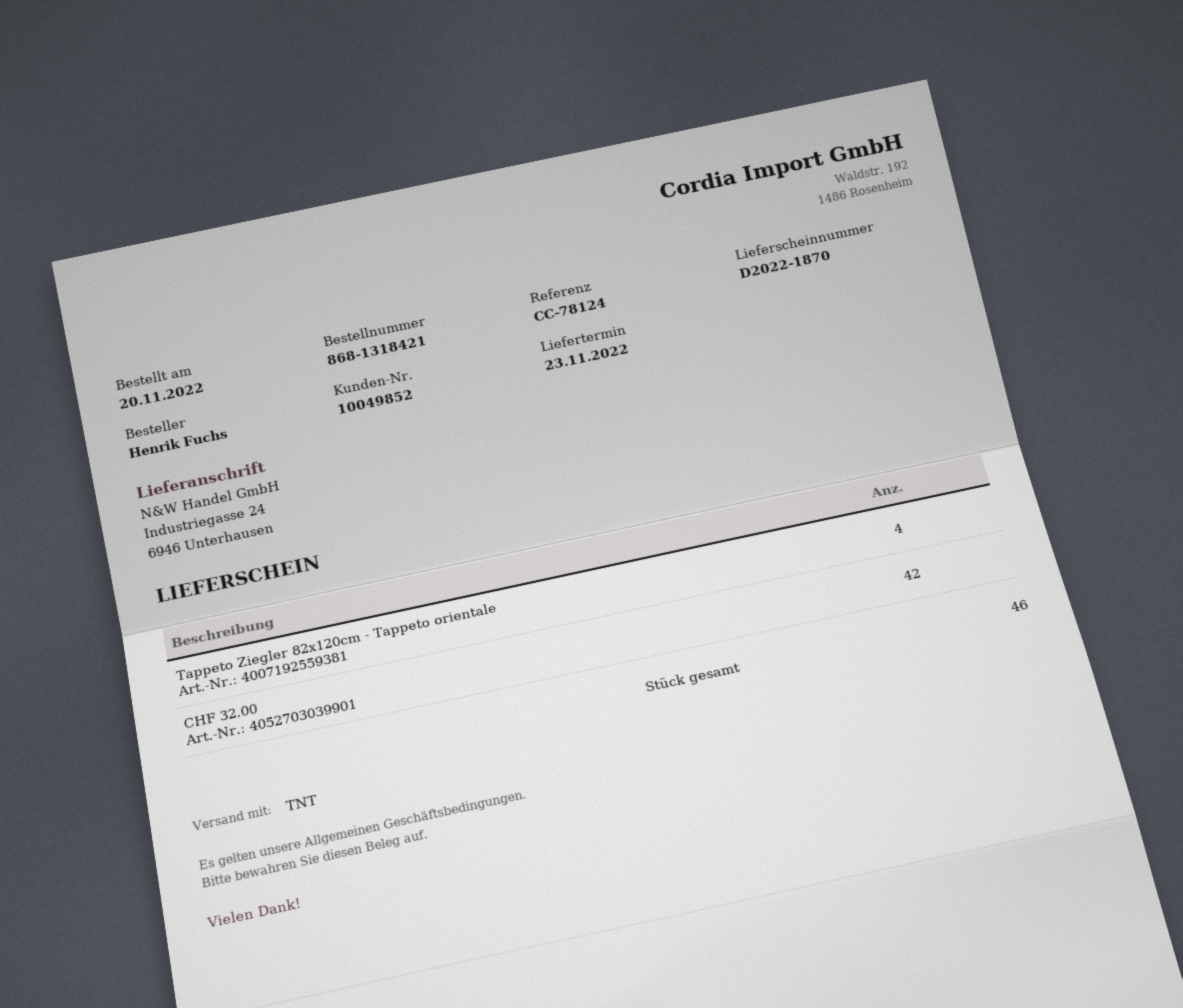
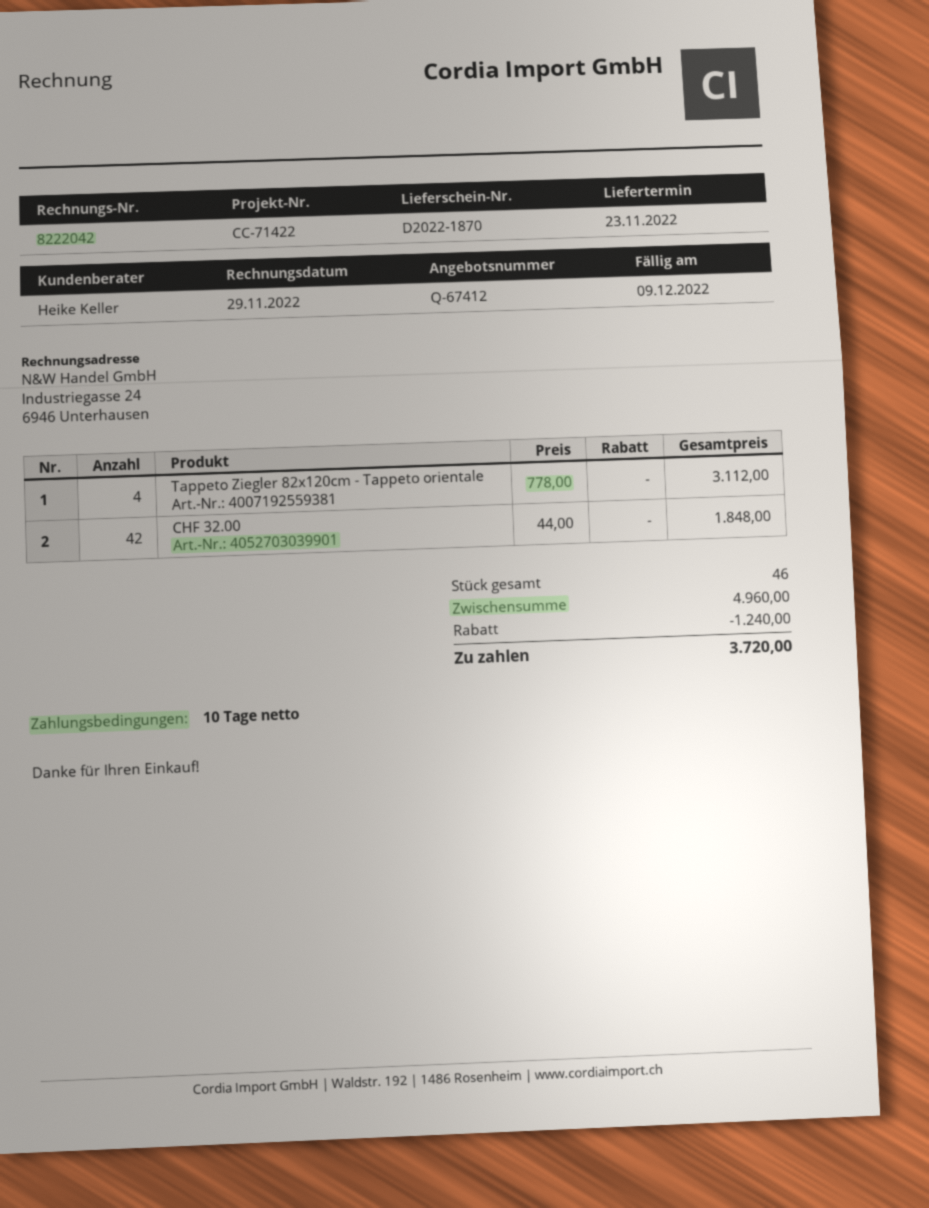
reference: CC-78124 -> CC-71422

